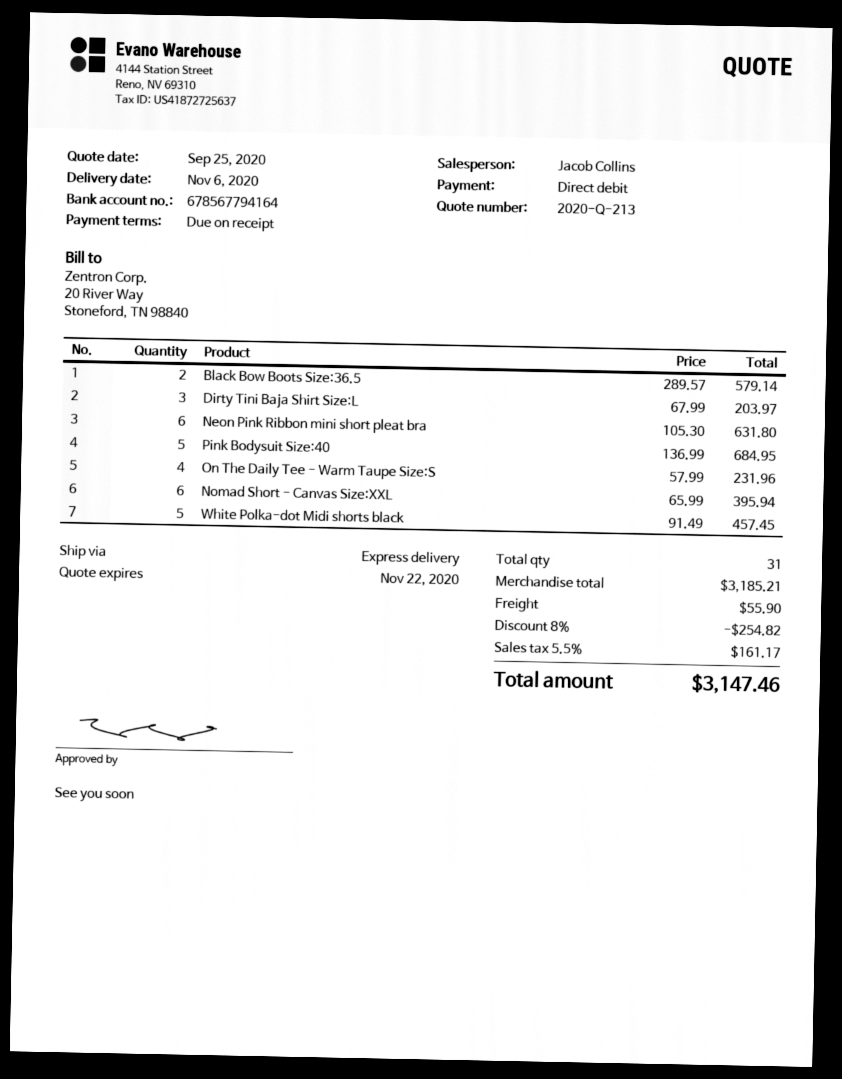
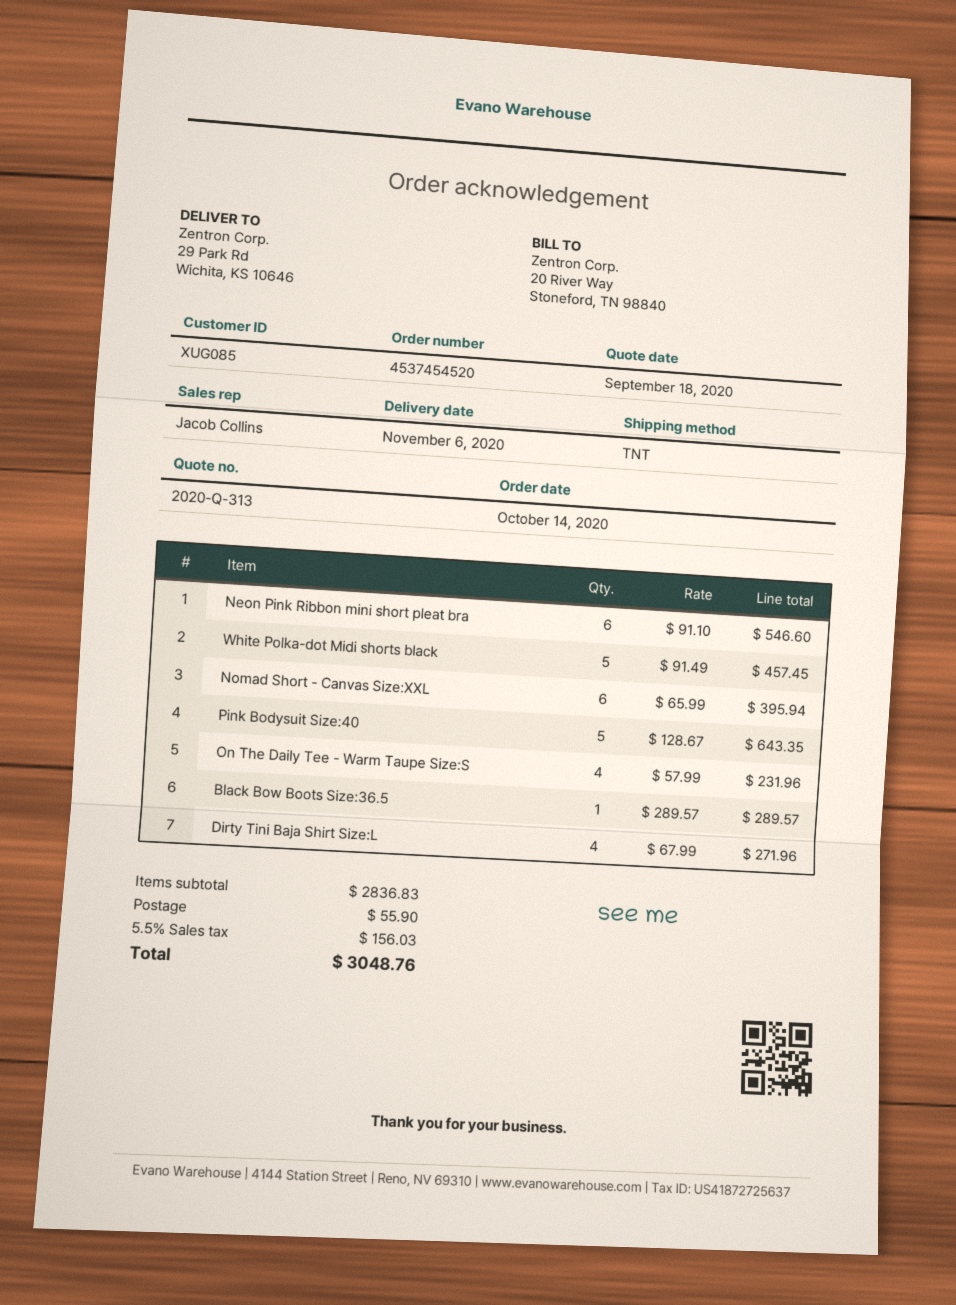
quote number: 2020-Q-213 -> 2020-Q-313
quote date: 2020-09-25 -> 2020-09-18
shipping method: express -> TNT
Black Bow Boots Size:36.5: 2 x 289.57 = 579.14 -> 1 x 289.57 = 289.57
Dirty Tini Baja Shirt Size:L: 3 x 67.99 = 203.97 -> 4 x 67.99 = 271.96
Neon Pink Ribbon mini short pleat bra: 6 x 105.30 = 631.80 -> 6 x 91.10 = 546.60
Pink Bodysuit Size:40: 5 x 136.99 = 684.95 -> 5 x 128.67 = 643.35
subtotal: 3185.21 -> 2836.83
discount: 8% = 254.82 -> none
tax: 5.5% = 161.17 -> 5.5% = 156.03
total: 3147.46 -> 3048.76

